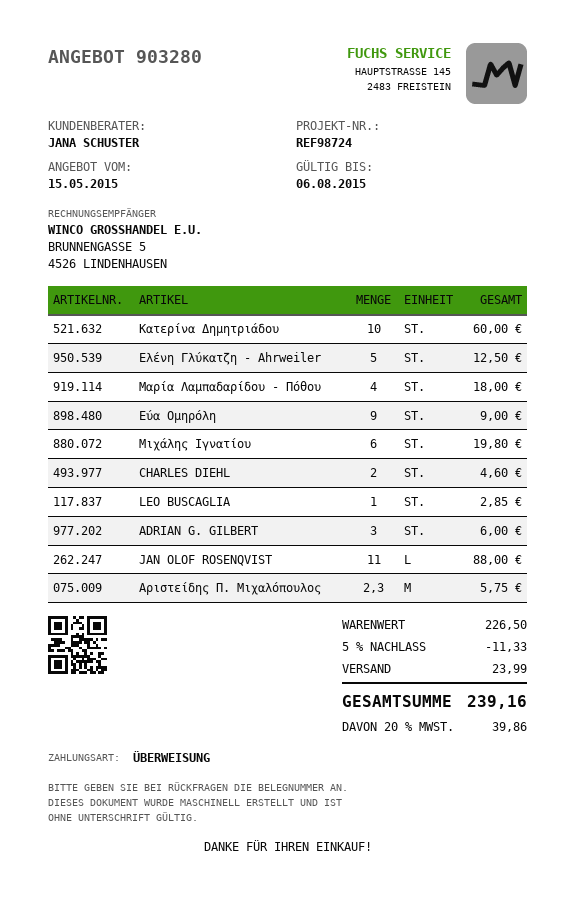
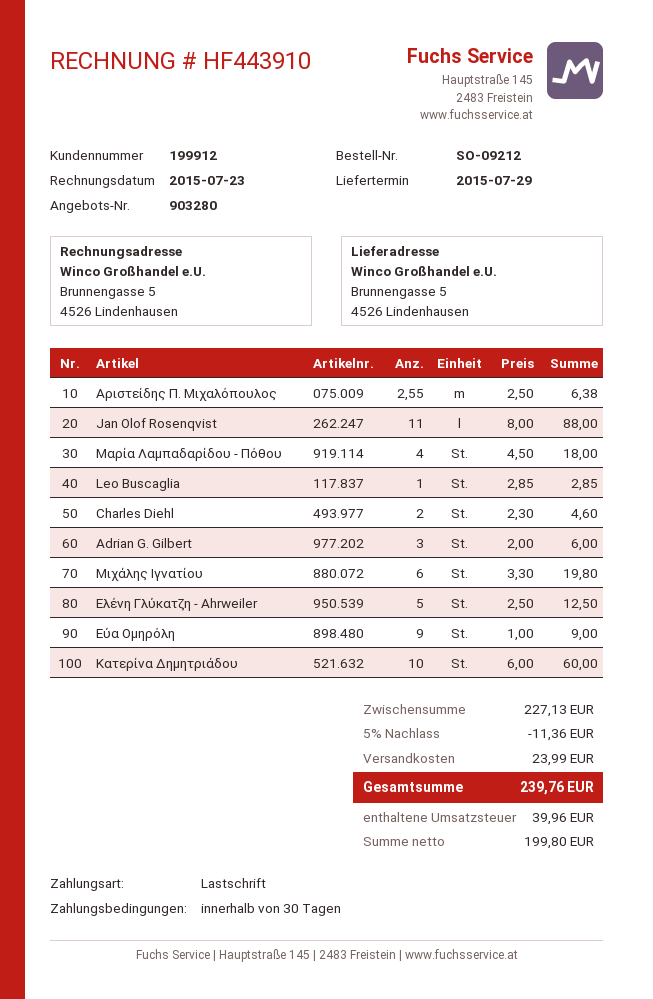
payment method: bank transfer -> direct debit
Αριστείδης Π. Μιχαλόπουλος: 2.3 for 5.75 -> 2.55 for 6.38
subtotal: 226.50 -> 227.13
discount: 5% = 11.33 -> 5% = 11.36
tax: 39.86 -> 39.96
total: 239.16 -> 239.76

